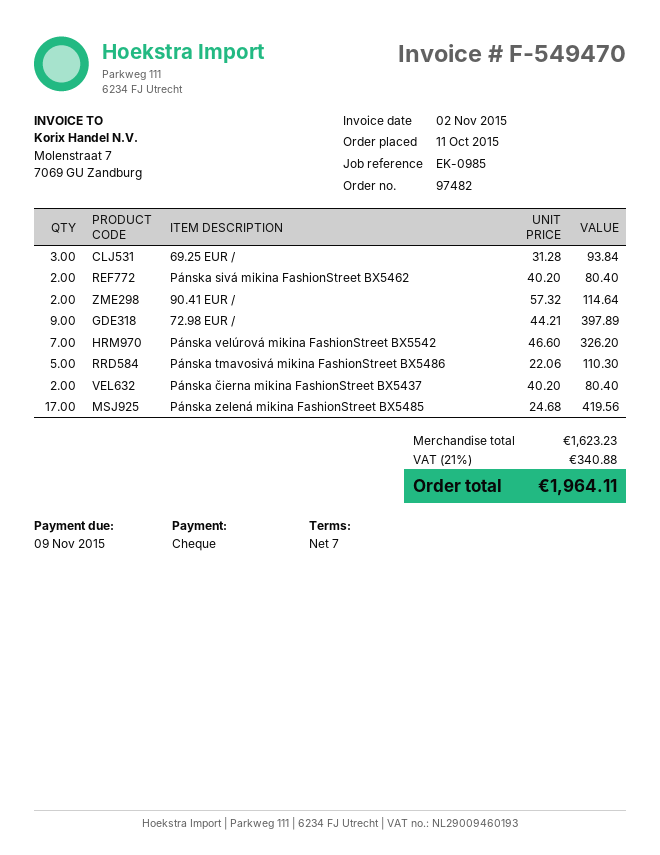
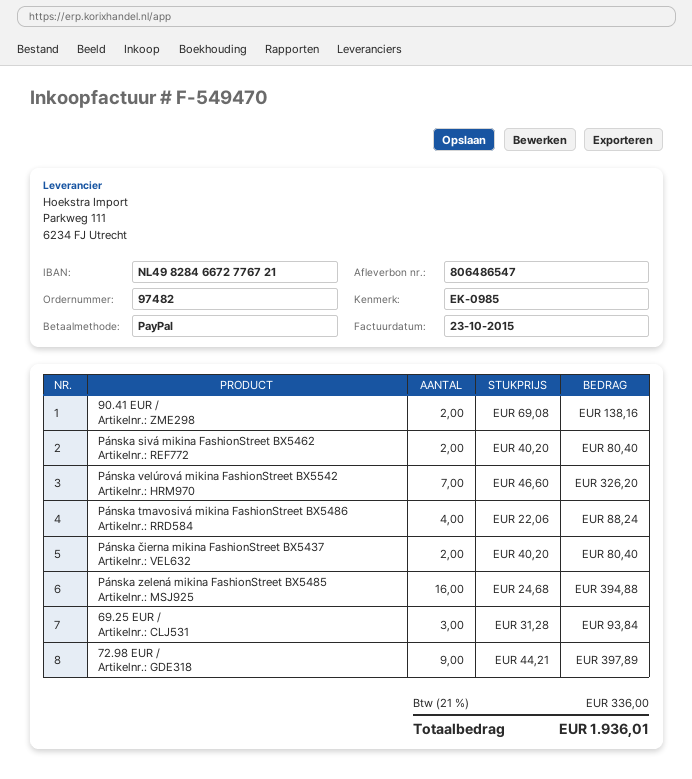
invoice date: 2015-11-02 -> 2015-10-23
payment method: cheque -> PayPal
90.41 EUR /: 2 x 57.32 = 114.64 -> 2 x 69.08 = 138.16
Pánska tmavosivá mikina FashionStreet BX5486: 5 x 22.06 = 110.30 -> 4 x 22.06 = 88.24
Pánska zelená mikina FashionStreet BX5485: 17 x 24.68 = 419.56 -> 16 x 24.68 = 394.88
tax: 21% = 340.88 -> 21% = 336.00
total: 1964.11 -> 1936.01

